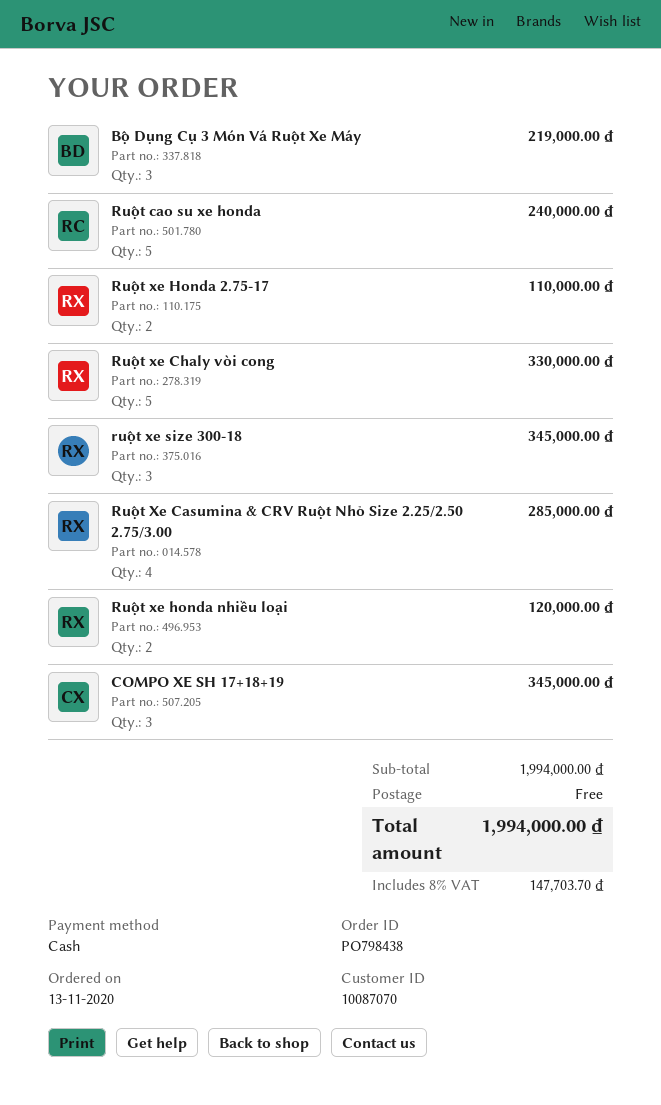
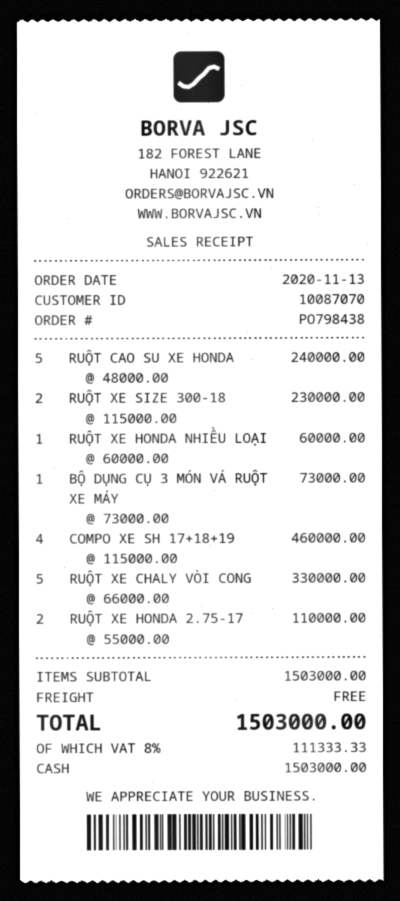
Bộ Dụng Cụ 3 Món Vá Ruột Xe Máy: 3 for 219000.00 -> 1 for 73000.00
ruột xe size 300-18: 3 for 345000.00 -> 2 for 230000.00
Ruột Xe Casumina & CRV Ruột Nhỏ Size 2.25/2.50 2.75/3.00: 4 for 285000.00 -> none
Ruột xe honda nhiều loại: 2 for 120000.00 -> 1 for 60000.00
COMPO XE SH 17+18+19: 3 for 345000.00 -> 4 for 460000.00
subtotal: 1994000.00 -> 1503000.00
tax: 8% = 147703.70 -> 8% = 111333.33
total: 1994000.00 -> 1503000.00

